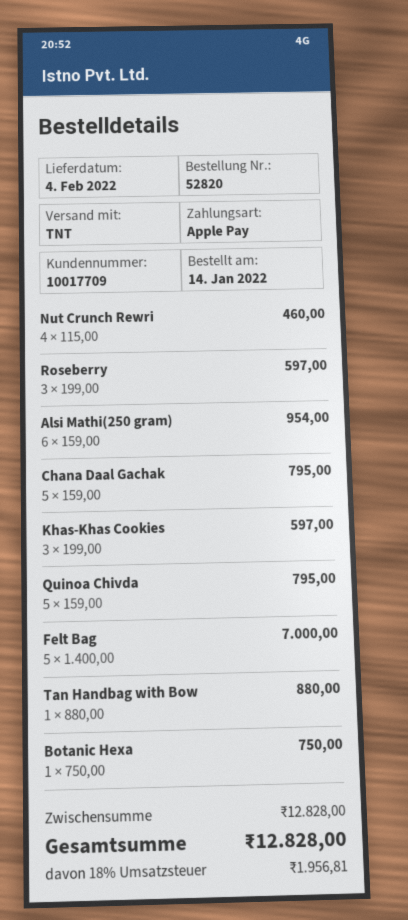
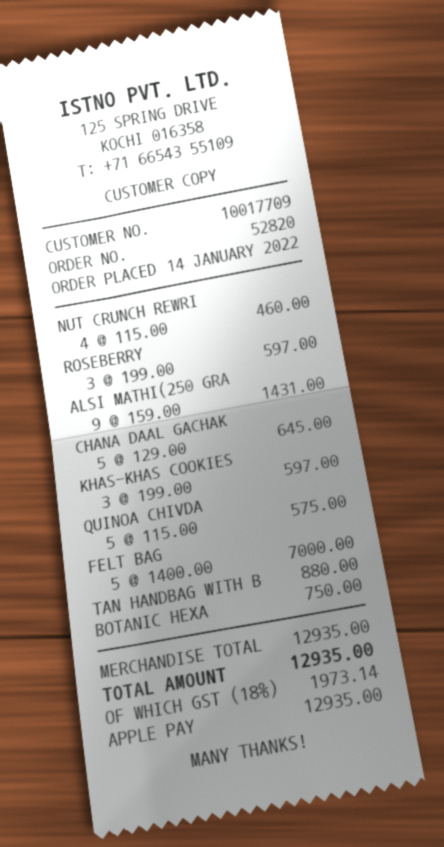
Alsi Mathi(250 gram): 6 x 159.00 = 954.00 -> 9 x 159.00 = 1431.00
Chana Daal Gachak: 5 x 159.00 = 795.00 -> 5 x 129.00 = 645.00
Quinoa Chivda: 5 x 159.00 = 795.00 -> 5 x 115.00 = 575.00
subtotal: 12828.00 -> 12935.00
tax: 18% = 1956.81 -> 18% = 1973.14
total: 12828.00 -> 12935.00

